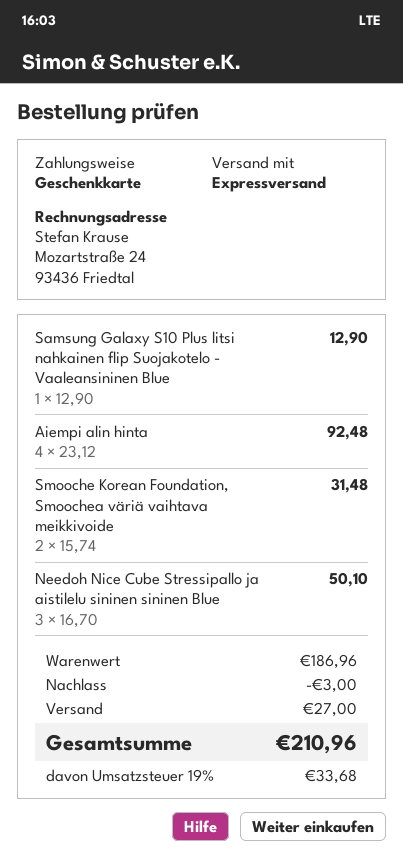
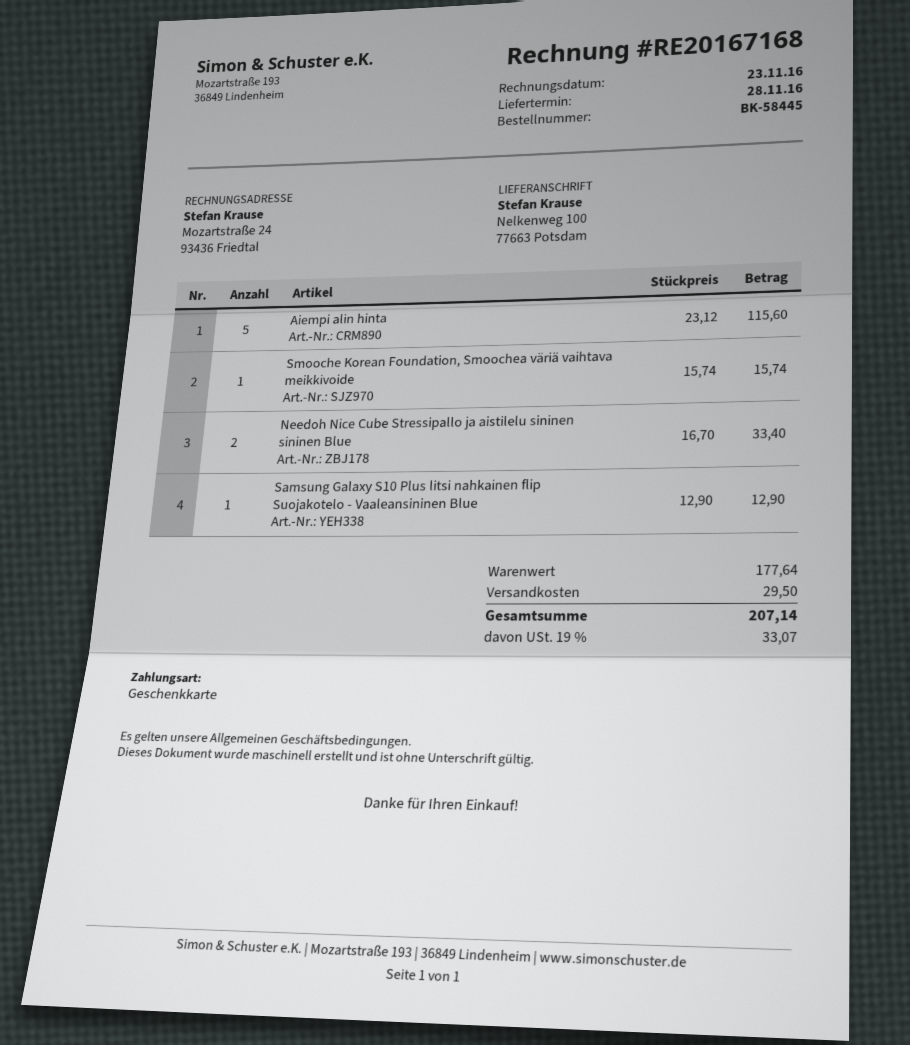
Aiempi alin hinta: 4 x 23.12 = 92.48 -> 5 x 23.12 = 115.60
Smooche Korean Foundation, Smoochea väriä vaihtava meikkivoide: 2 x 15.74 = 31.48 -> 1 x 15.74 = 15.74
Needoh Nice Cube Stressipallo ja aistilelu sininen sininen Blue: 3 x 16.70 = 50.10 -> 2 x 16.70 = 33.40
subtotal: 186.96 -> 177.64
discount: 3.00 -> none
shipping: 27.00 -> 29.50
tax: 19% = 33.68 -> 19% = 33.07
total: 210.96 -> 207.14

